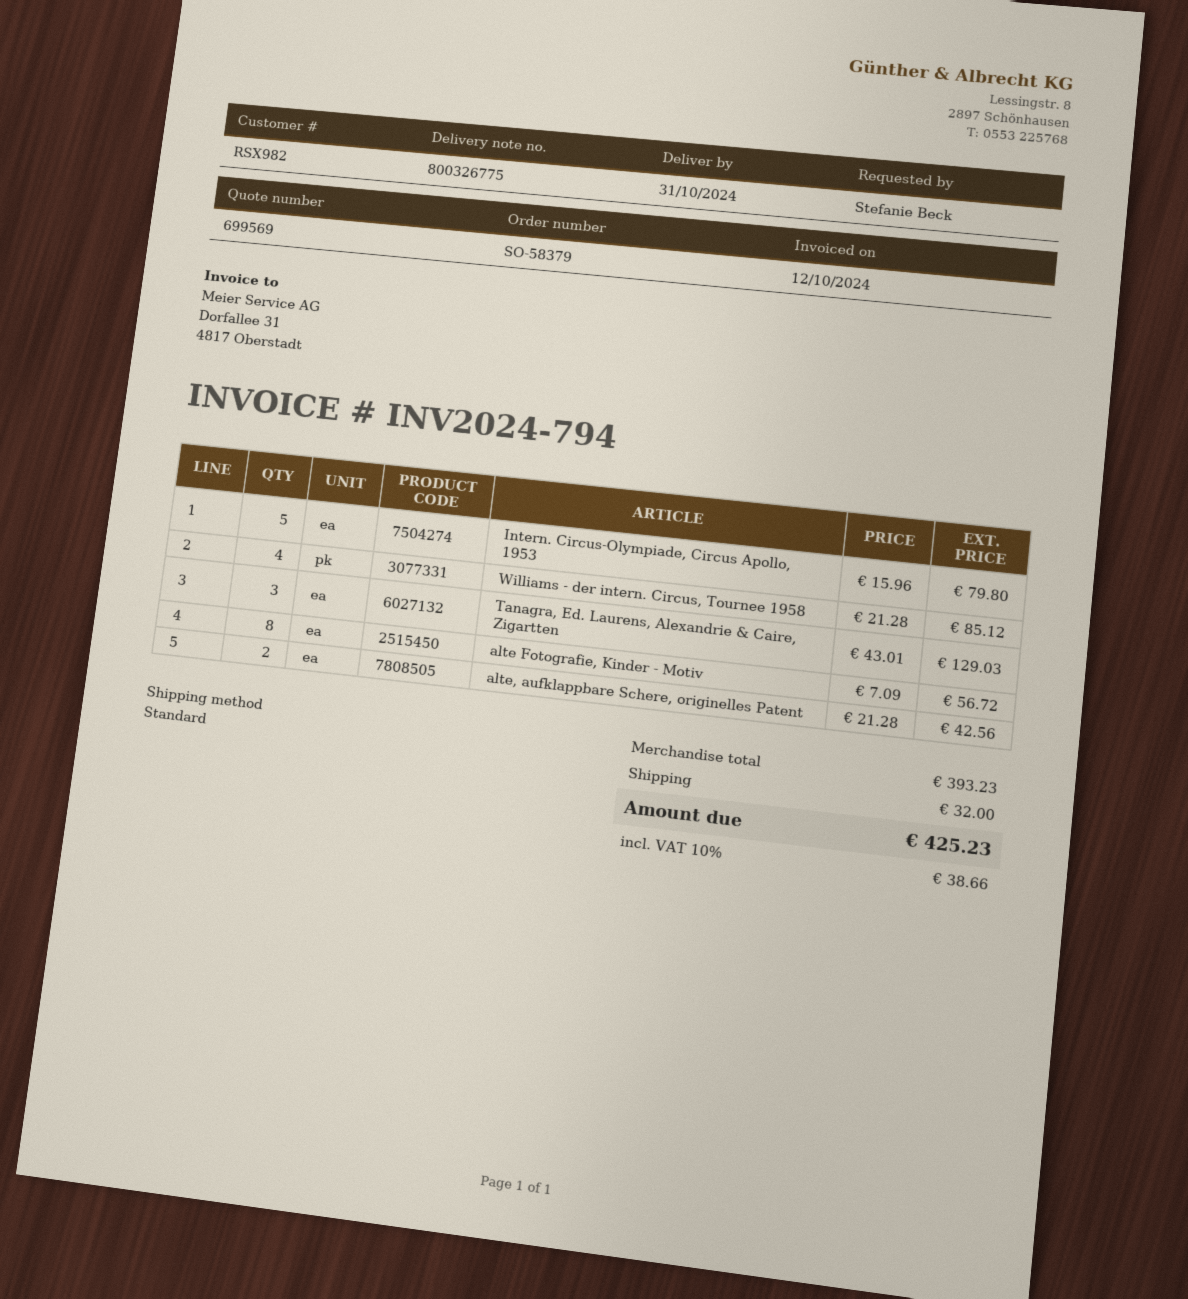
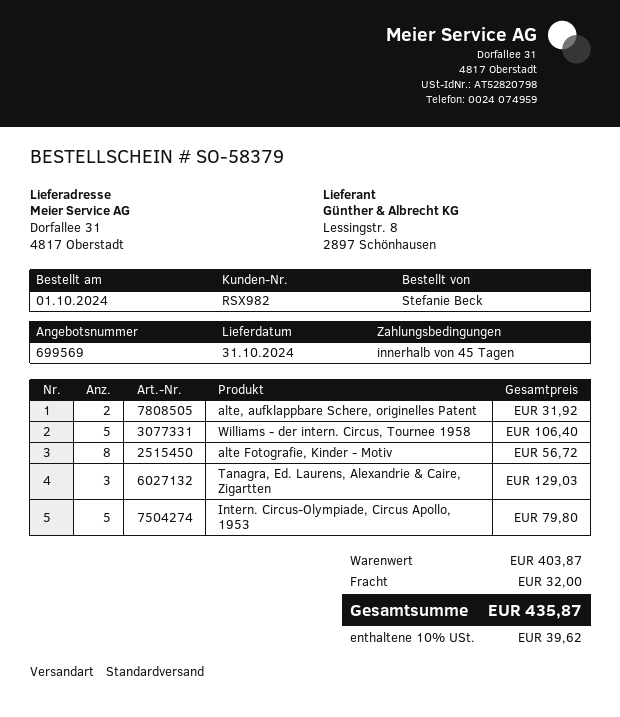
Williams - der intern. Circus, Tournee 1958: 4 for 85.12 -> 5 for 106.40
alte, aufklappbare Schere, originelles Patent: 2 for 42.56 -> 2 for 31.92
subtotal: 393.23 -> 403.87
tax: 10% = 38.66 -> 10% = 39.62
total: 425.23 -> 435.87

